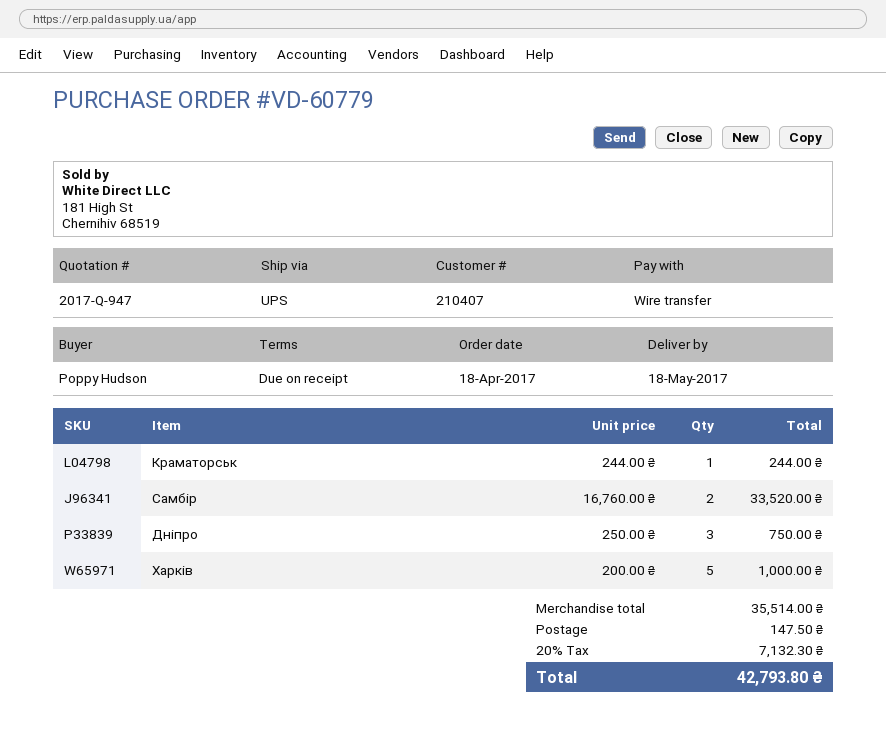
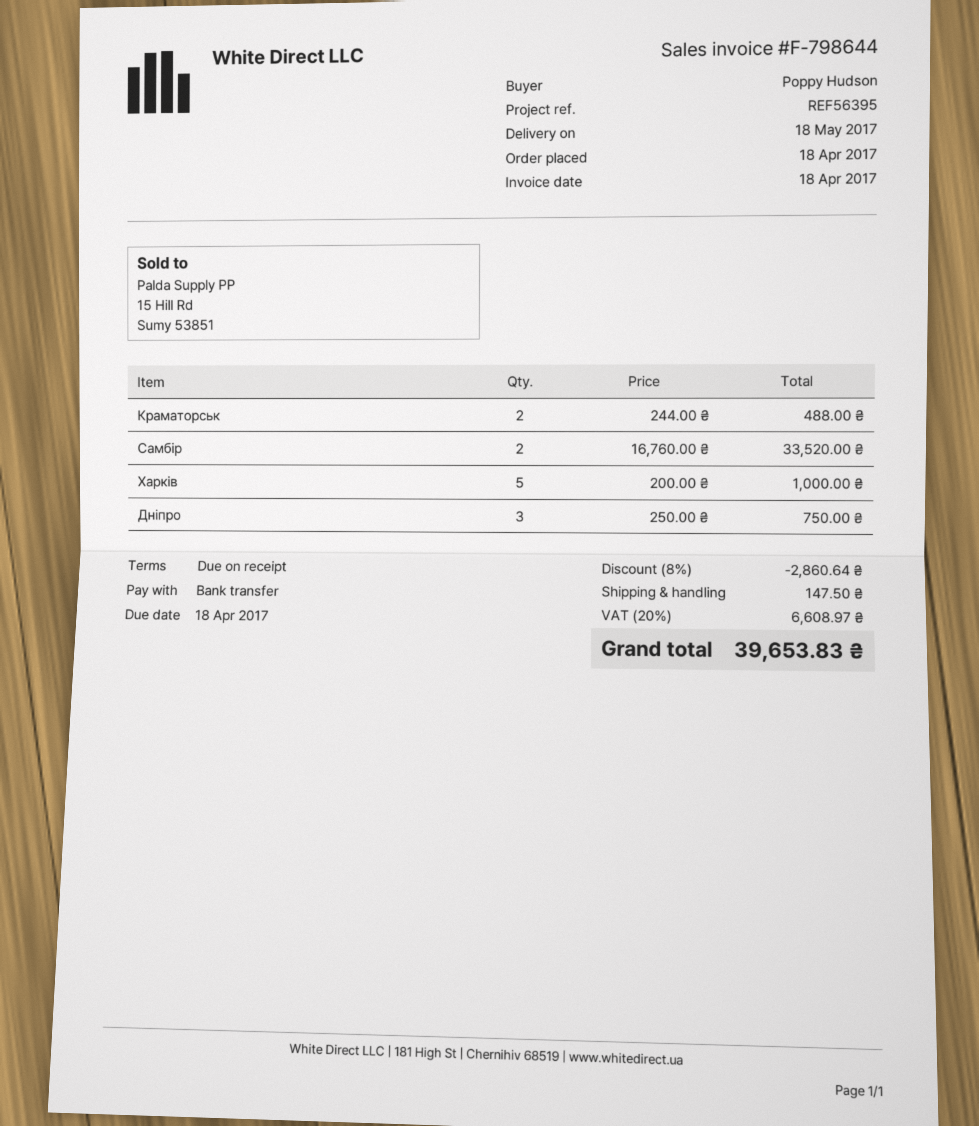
Краматорськ: 1 x 244.00 = 244.00 -> 2 x 244.00 = 488.00
discount: none -> 8% = 2860.64
tax: 20% = 7132.30 -> 20% = 6608.97
total: 42793.80 -> 39653.83

